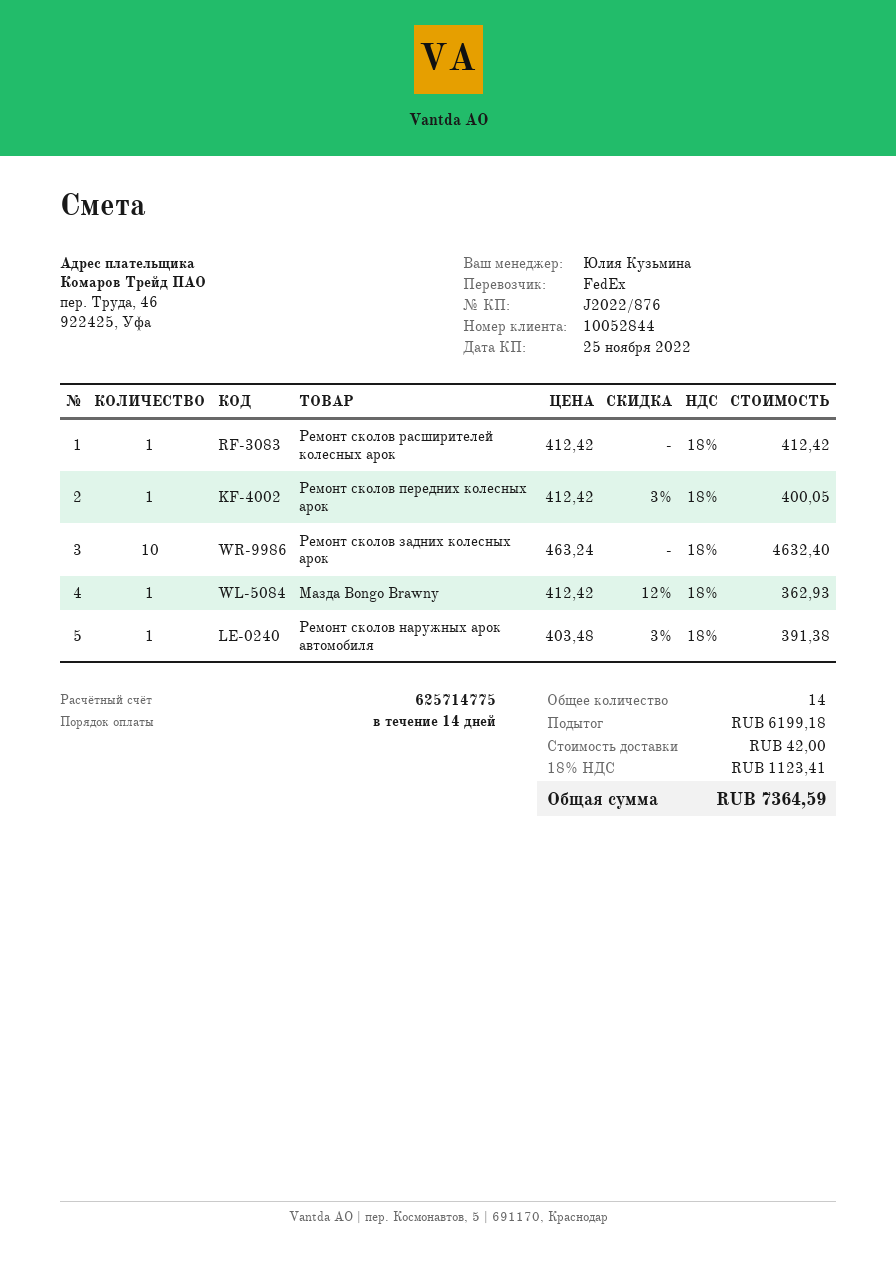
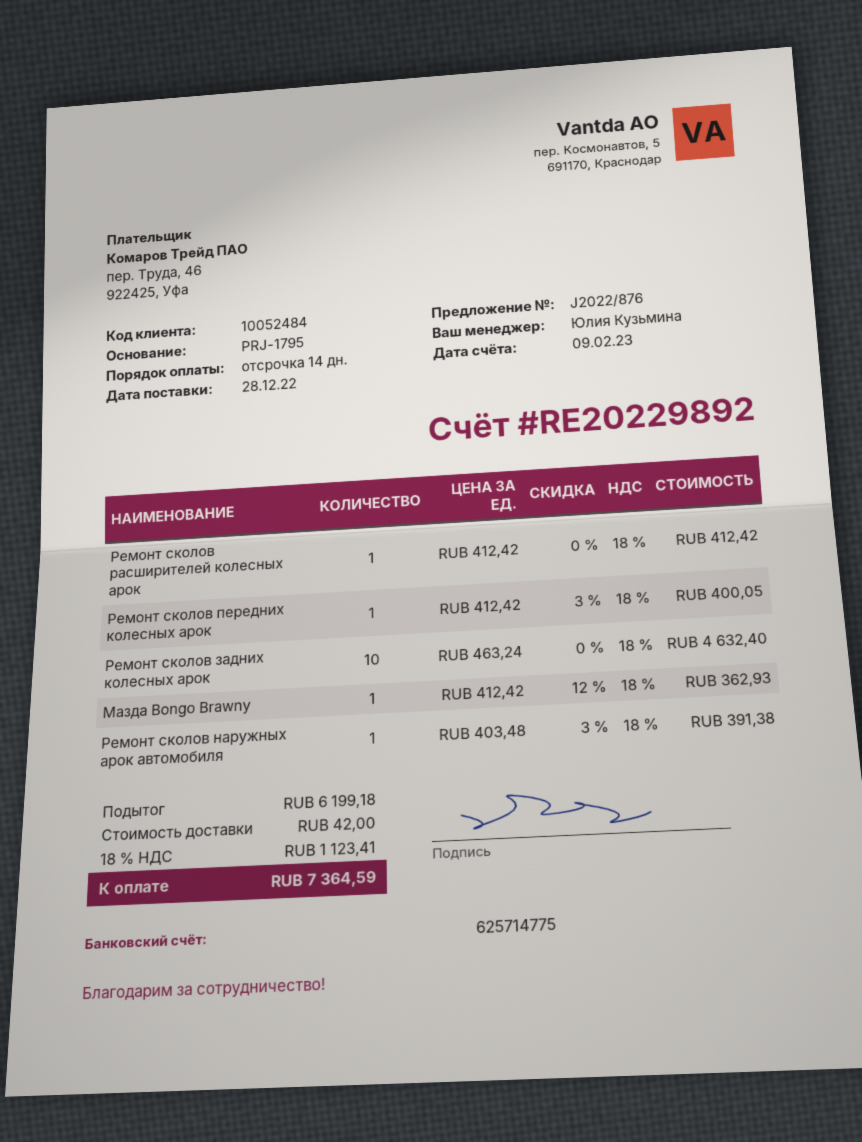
customer number: 10052844 -> 10052484

